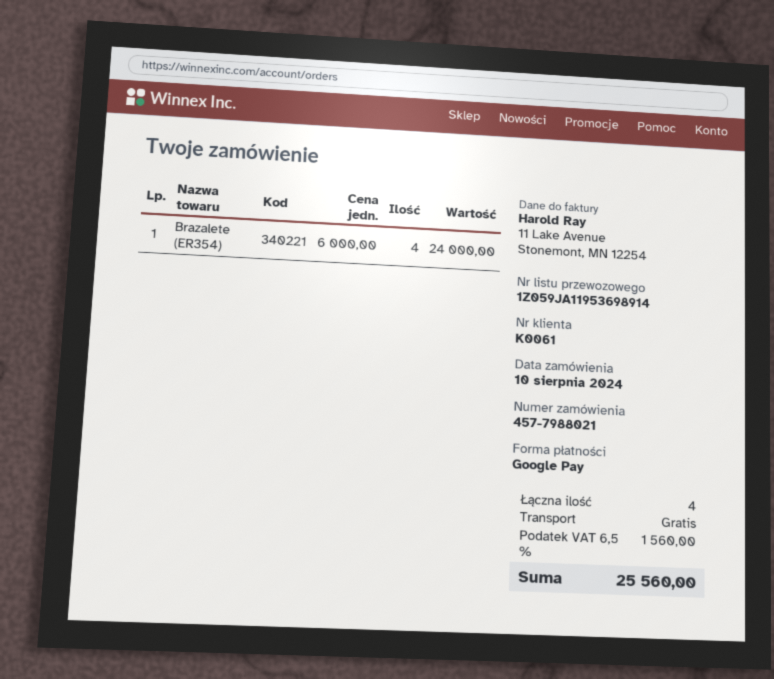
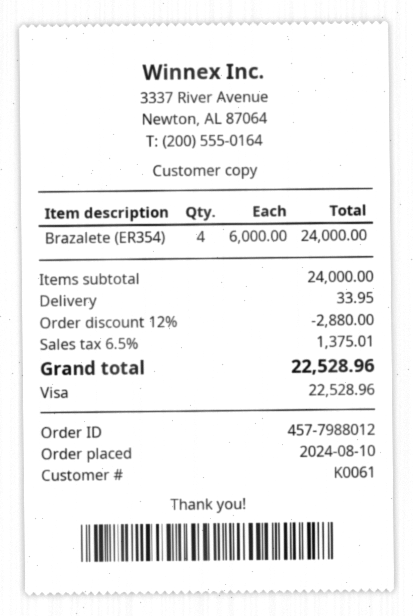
order number: 457-7988021 -> 457-7988012
payment method: Google Pay -> Visa
discount: none -> 12% = 2880.00
shipping: 0.00 -> 33.95
tax: 6.5% = 1560.00 -> 6.5% = 1375.01
total: 25560.00 -> 22528.96

